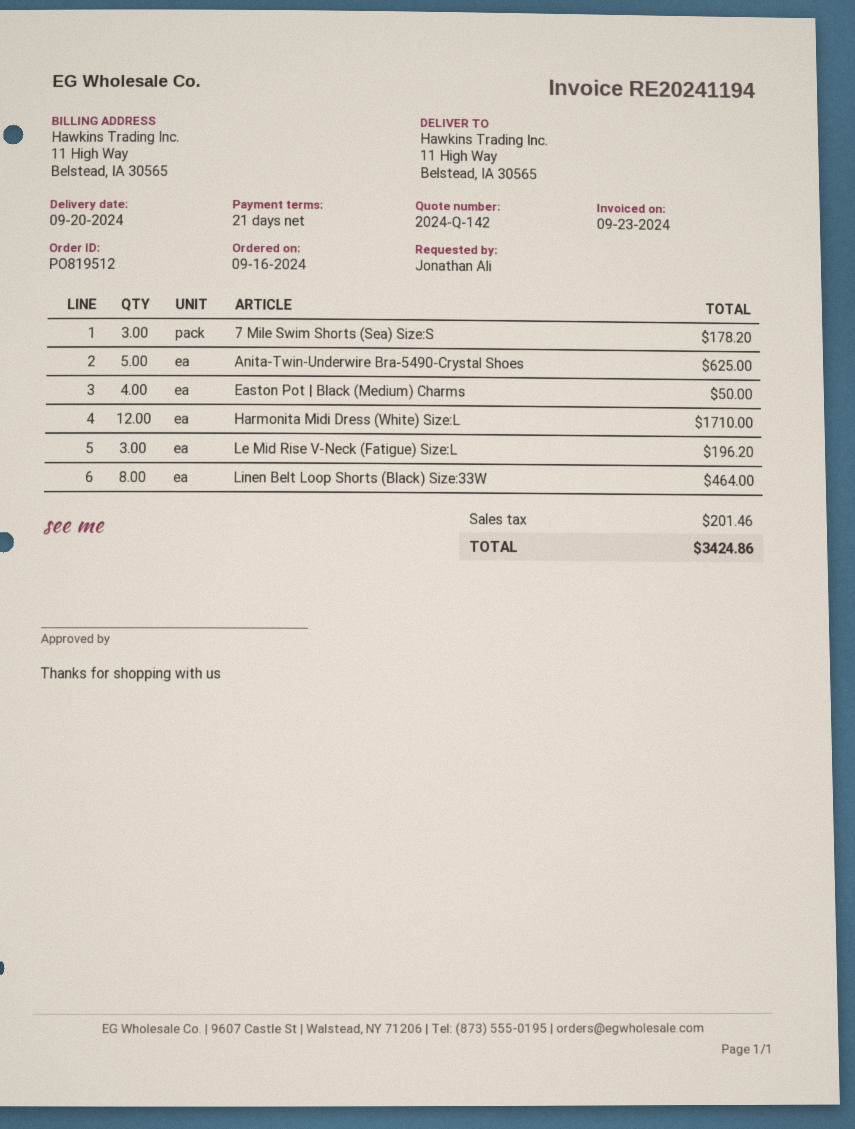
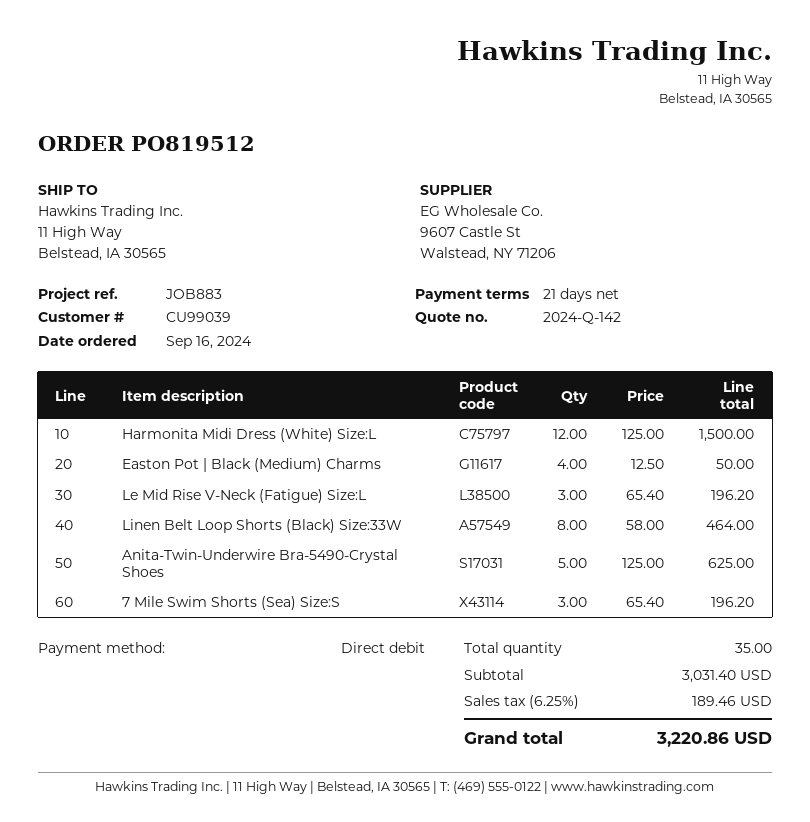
7 Mile Swim Shorts (Sea) Size:S: 3 for 178.20 -> 3 for 196.20
Harmonita Midi Dress (White) Size:L: 12 for 1710.00 -> 12 for 1500.00
tax: 201.46 -> 189.46
total: 3424.86 -> 3220.86

